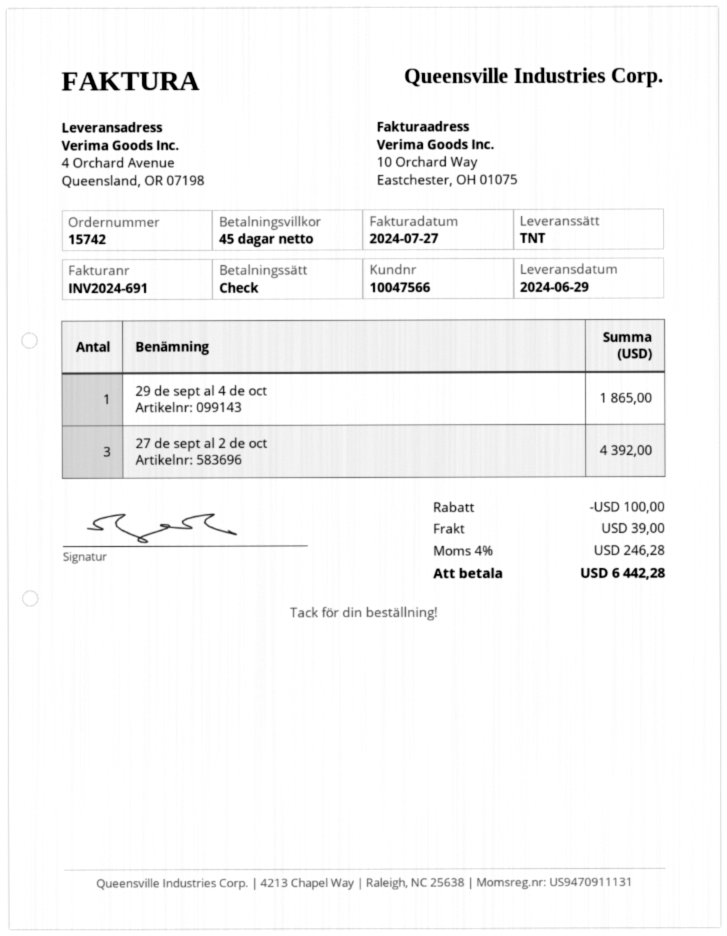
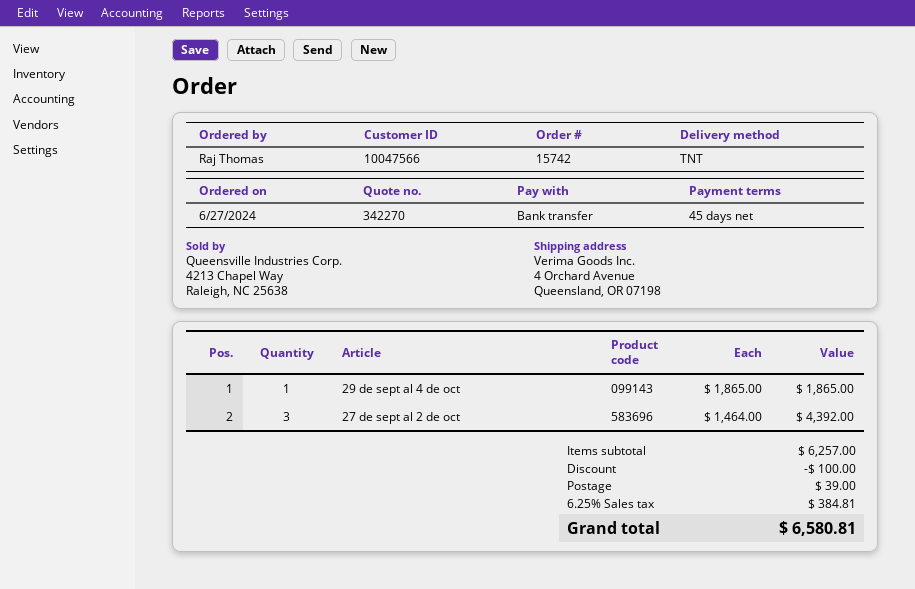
payment method: cheque -> bank transfer
tax: 4% = 246.28 -> 6.25% = 384.81
total: 6442.28 -> 6580.81

